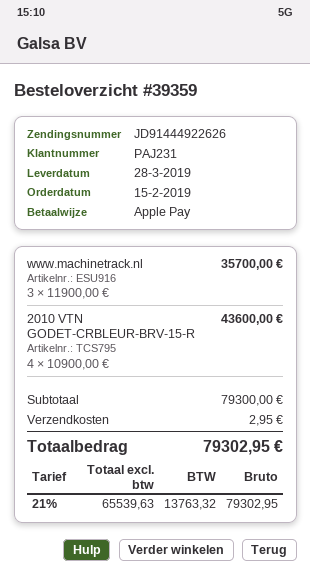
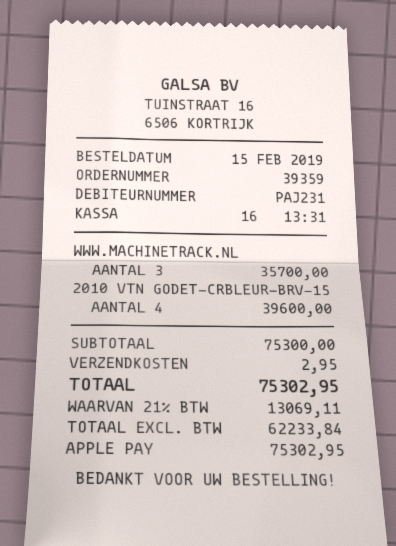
2010 VTN GODET-CRBLEUR-BRV-15-R: 4 for 43600.00 -> 4 for 39600.00
subtotal: 79300.00 -> 75300.00
net: 65539.63 -> 62233.84
tax: 21% = 13763.32 -> 21% = 13069.11
total: 79302.95 -> 75302.95

